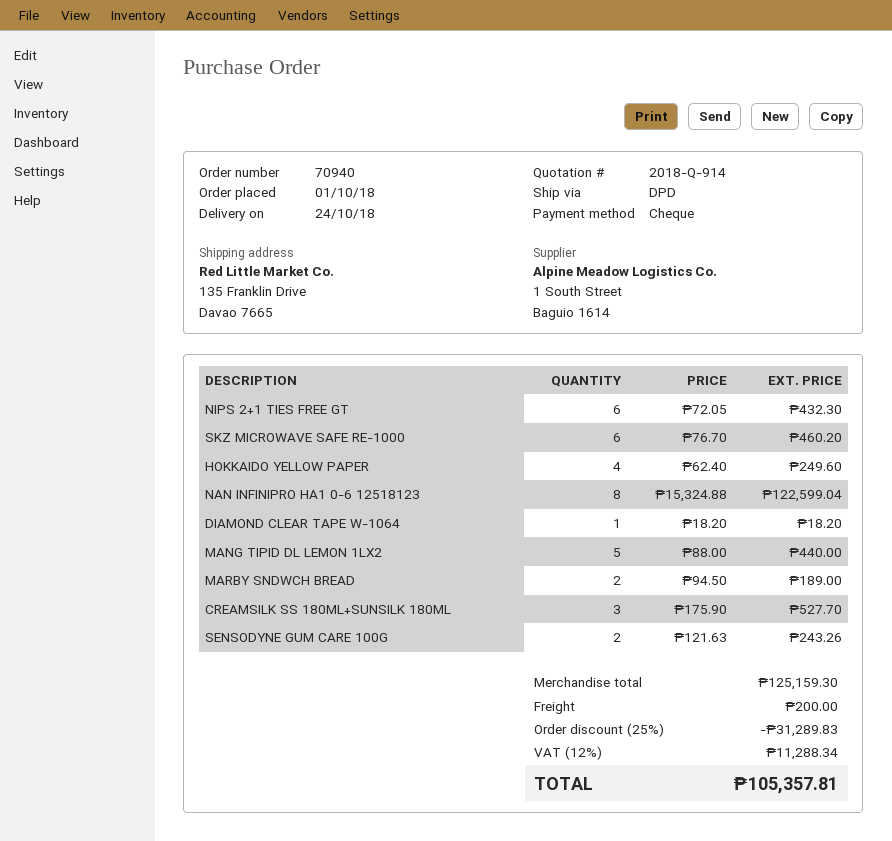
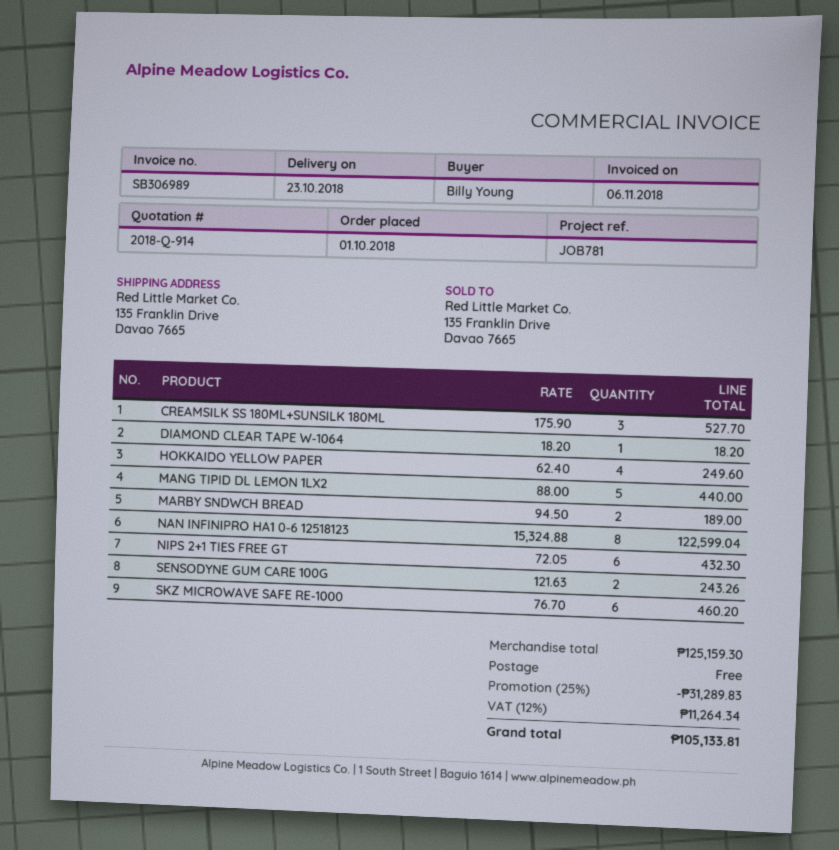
delivery date: 2018-10-24 -> 2018-10-23
shipping: 200.00 -> 0.00
tax: 12% = 11288.34 -> 12% = 11264.34
total: 105357.81 -> 105133.81

